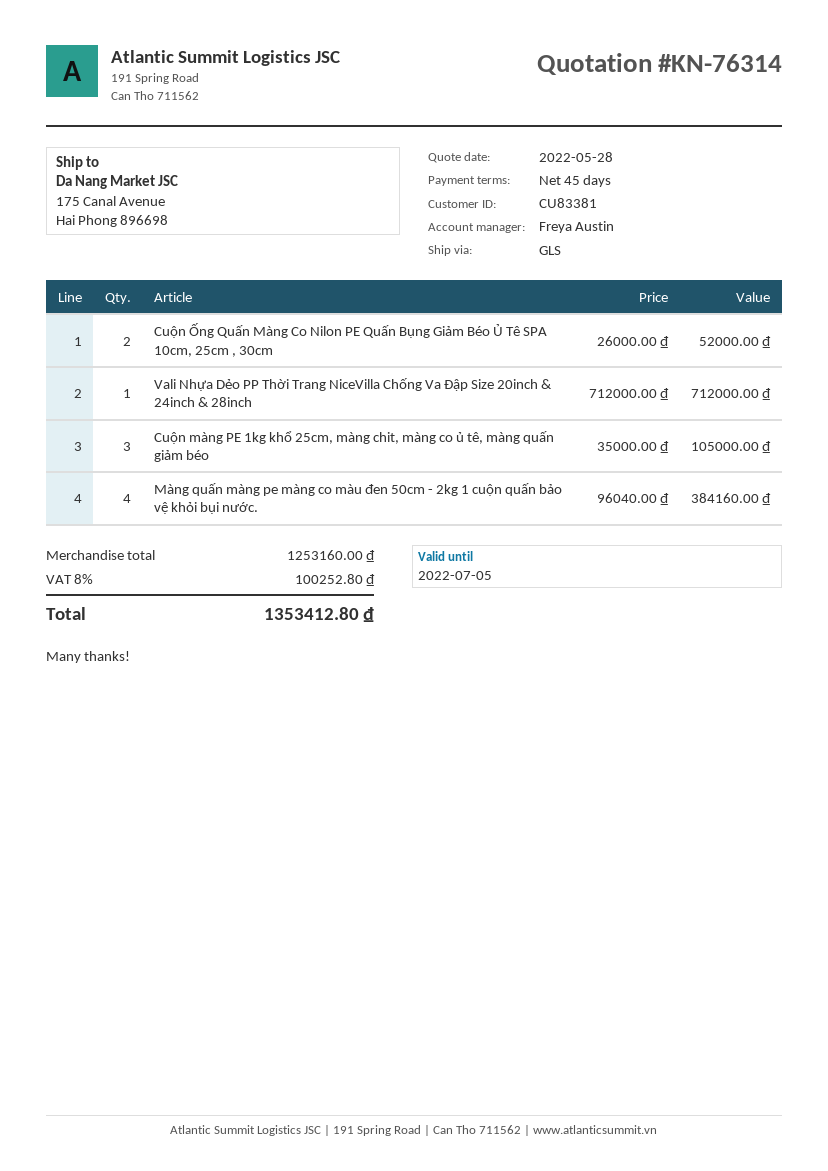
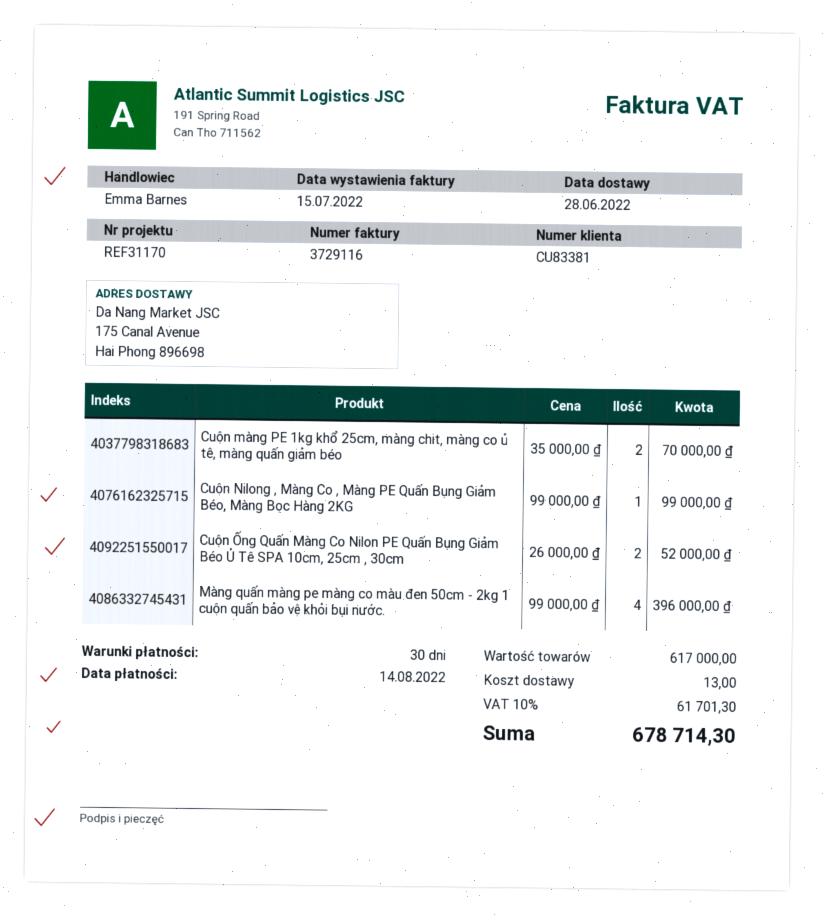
payment terms: 45 days -> 30 days
sales rep: Freya Austin -> Emma Barnes
Vali Nhựa Dẻo PP Thời Trang NiceVilla Chống Va Đập Size 20inch & 24inch & 28inch: 1 x 712000.00 = 712000.00 -> none
Cuộn màng PE 1kg khổ 25cm, màng chit, màng co ủ tê, màng quấn giảm béo: 3 x 35000.00 = 105000.00 -> 2 x 35000.00 = 70000.00
Màng quấn màng pe màng co màu đen 50cm - 2kg 1 cuộn quấn bảo vệ khỏi bụi nước.: 4 x 96040.00 = 384160.00 -> 4 x 99000.00 = 396000.00
Cuộn Nilong , Màng Co , Màng PE Quấn Bụng Giảm Béo, Màng Bọc Hàng 2KG: none -> 1 x 99000.00 = 99000.00
subtotal: 1253160.00 -> 617000.00
shipping: none -> 13.00
tax: 8% = 100252.80 -> 10% = 61701.30
total: 1353412.80 -> 678714.30

